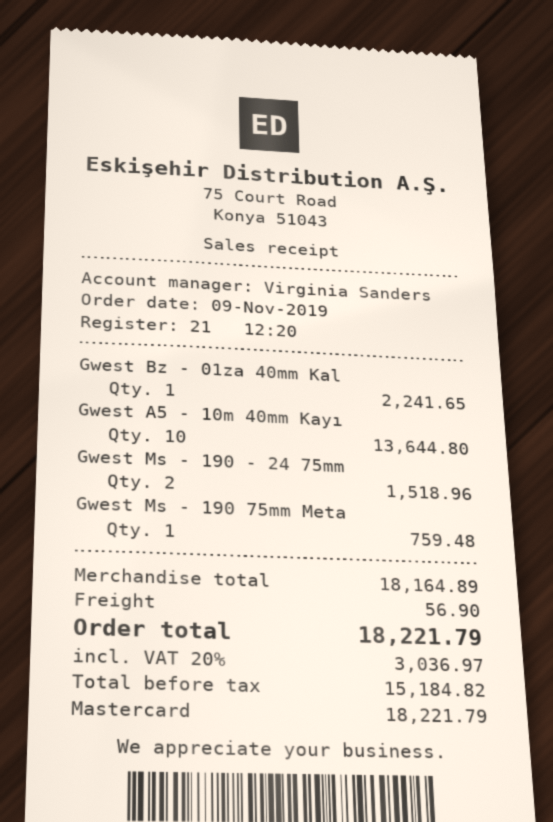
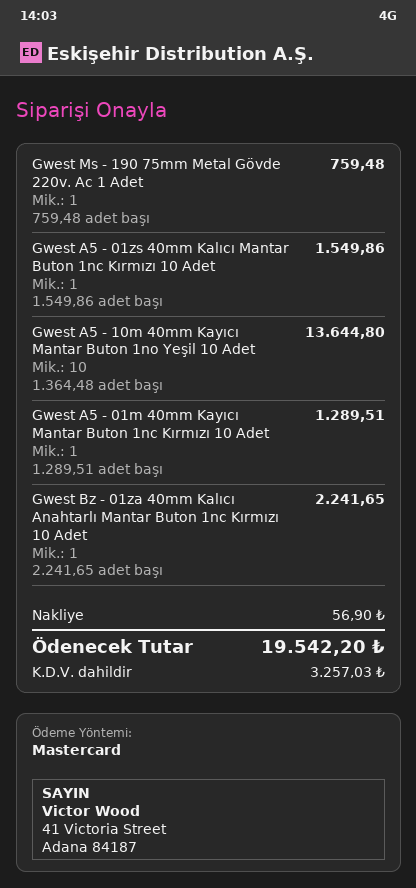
Gwest Ms - 190 - 24 75mm: 2 for 1518.96 -> none
Gwest A5 - 01zs 40mm Kalıcı Mantar Buton 1nc Kırmızı 10 Adet: none -> 1 for 1549.86
Gwest A5 - 01m 40mm Kayıcı Mantar Buton 1nc Kırmızı 10 Adet: none -> 1 for 1289.51
tax: 3036.97 -> 3257.03
total: 18221.79 -> 19542.20

